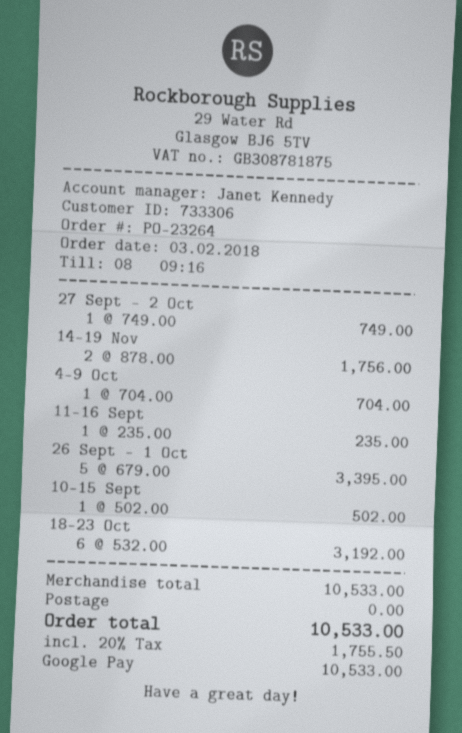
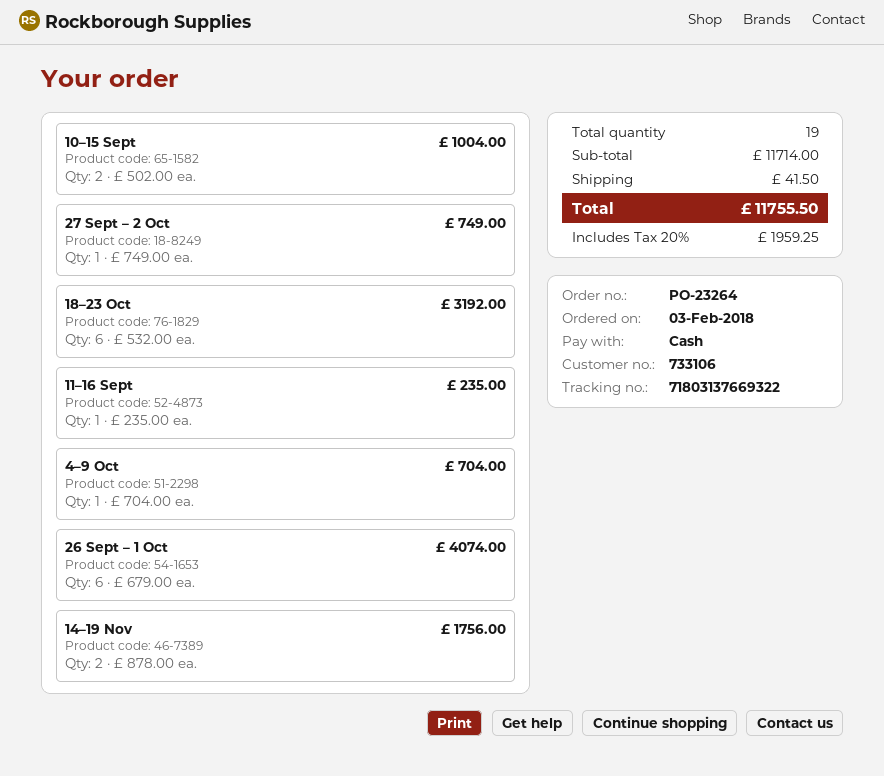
customer number: 733306 -> 733106
payment method: Google Pay -> cash
26 Sept – 1 Oct: 5 x 679.00 = 3395.00 -> 6 x 679.00 = 4074.00
10–15 Sept: 1 x 502.00 = 502.00 -> 2 x 502.00 = 1004.00
subtotal: 10533.00 -> 11714.00
shipping: 0.00 -> 41.50
tax: 20% = 1755.50 -> 20% = 1959.25
total: 10533.00 -> 11755.50

